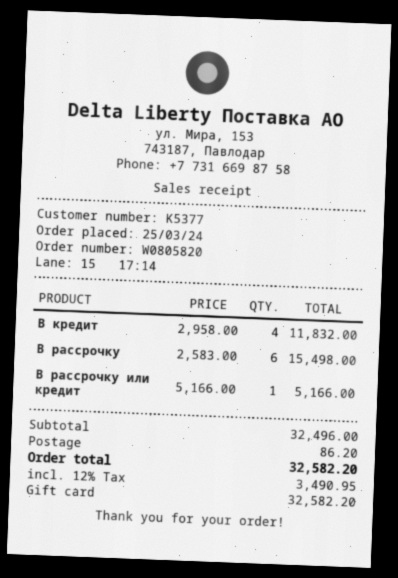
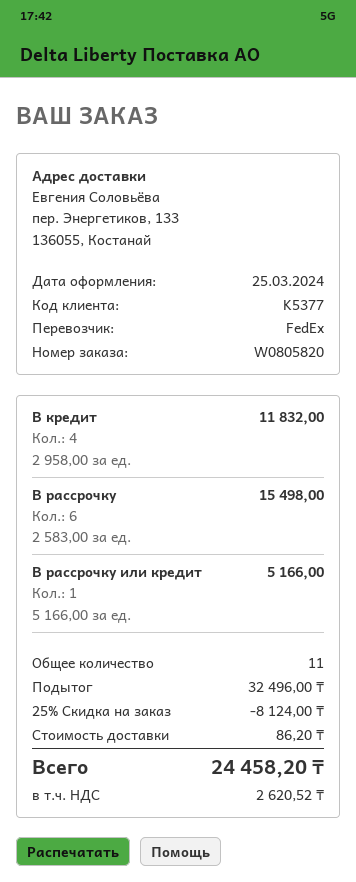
discount: none -> 25% = 8124.00
tax: 3490.95 -> 2620.52
total: 32582.20 -> 24458.20

